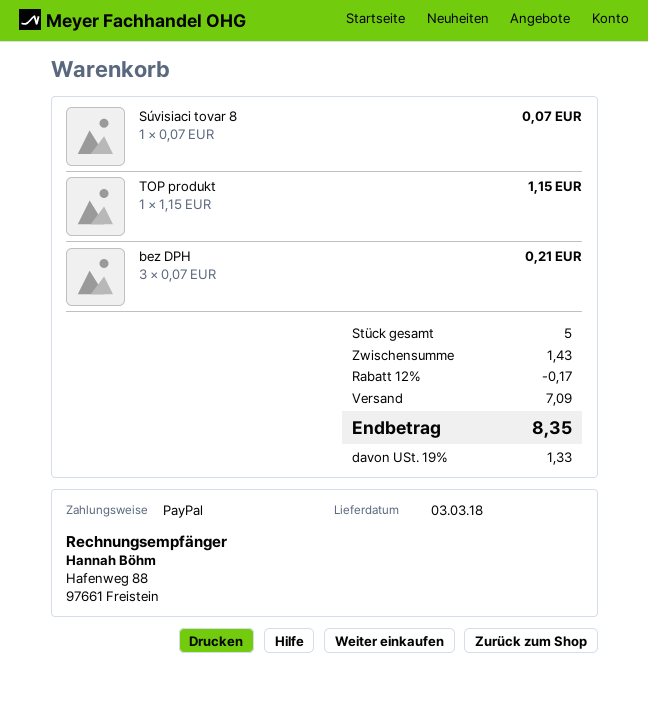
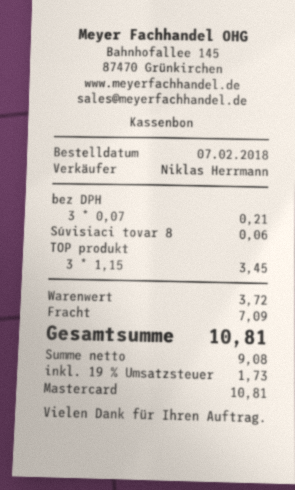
payment method: PayPal -> Mastercard
Súvisiaci tovar 8: 1 x 0.07 = 0.07 -> 1 x 0.06 = 0.06
TOP produkt: 1 x 1.15 = 1.15 -> 3 x 1.15 = 3.45
subtotal: 1.43 -> 3.72
discount: 12% = 0.17 -> none
tax: 19% = 1.33 -> 19% = 1.73
total: 8.35 -> 10.81

